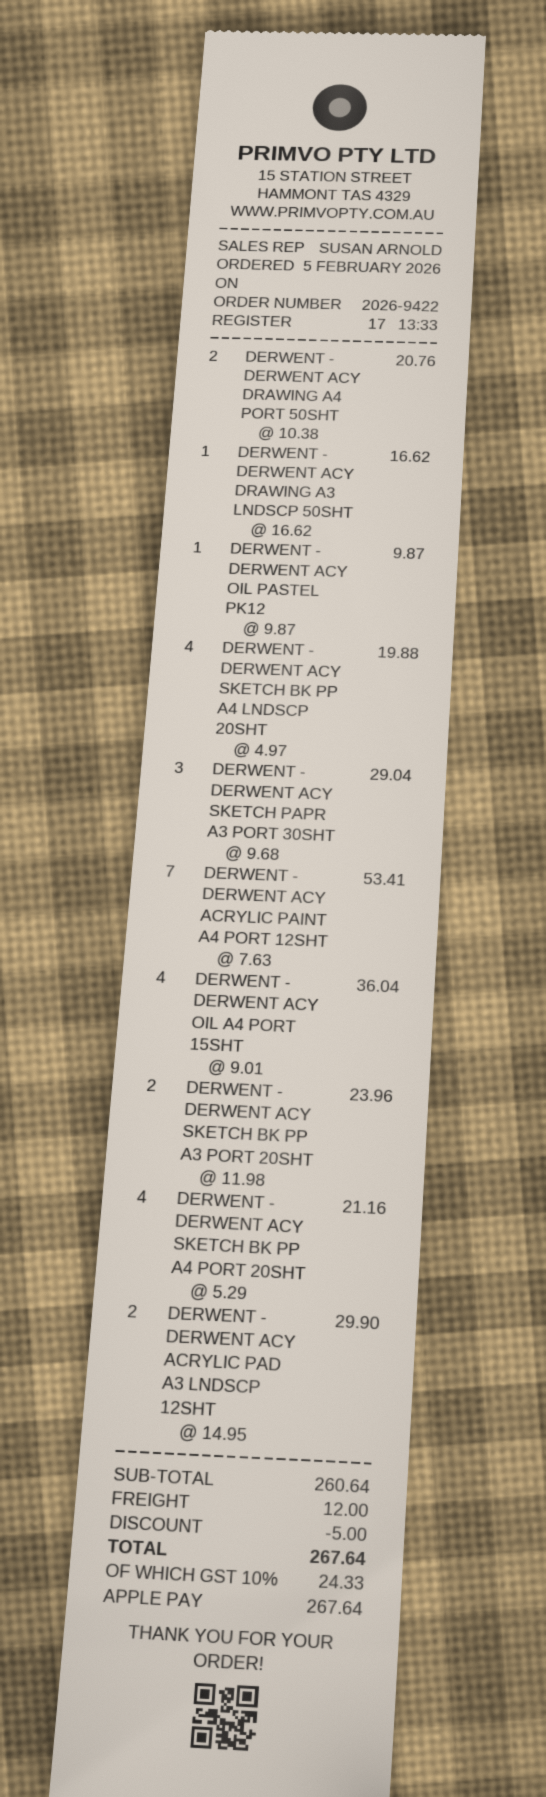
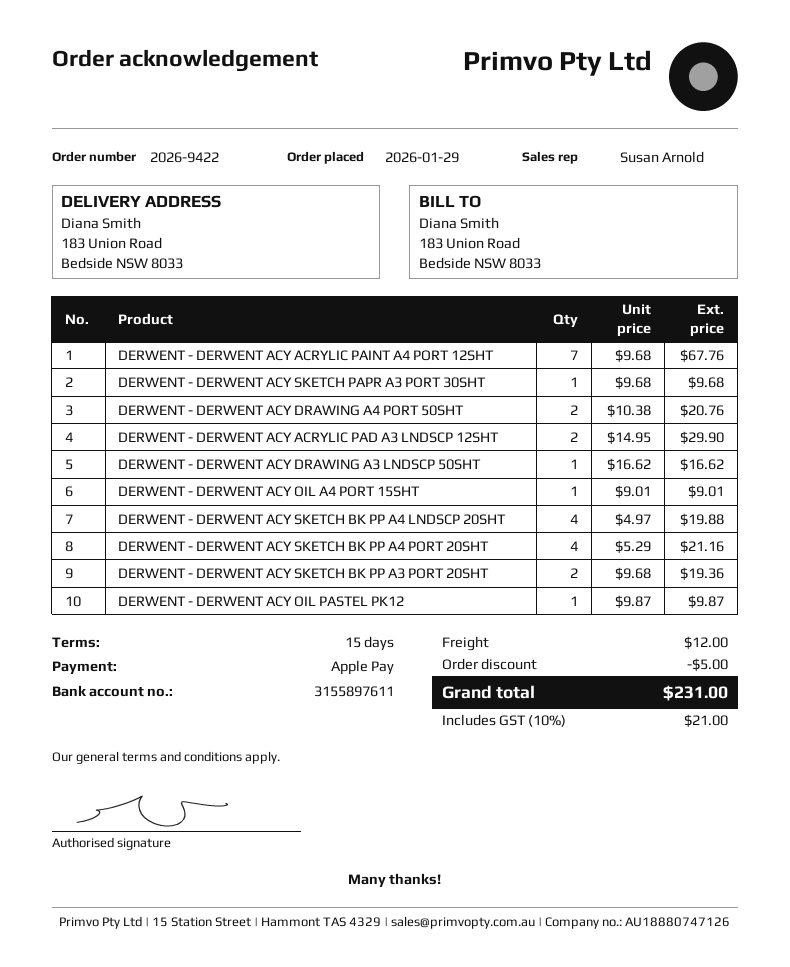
order date: 2026-02-05 -> 2026-01-29
DERWENT - DERWENT ACY SKETCH PAPR A3 PORT 30SHT: 3 x 9.68 = 29.04 -> 1 x 9.68 = 9.68
DERWENT - DERWENT ACY ACRYLIC PAINT A4 PORT 12SHT: 7 x 7.63 = 53.41 -> 7 x 9.68 = 67.76
DERWENT - DERWENT ACY OIL A4 PORT 15SHT: 4 x 9.01 = 36.04 -> 1 x 9.01 = 9.01
DERWENT - DERWENT ACY SKETCH BK PP A3 PORT 20SHT: 2 x 11.98 = 23.96 -> 2 x 9.68 = 19.36
tax: 10% = 24.33 -> 10% = 21.00
total: 267.64 -> 231.00

